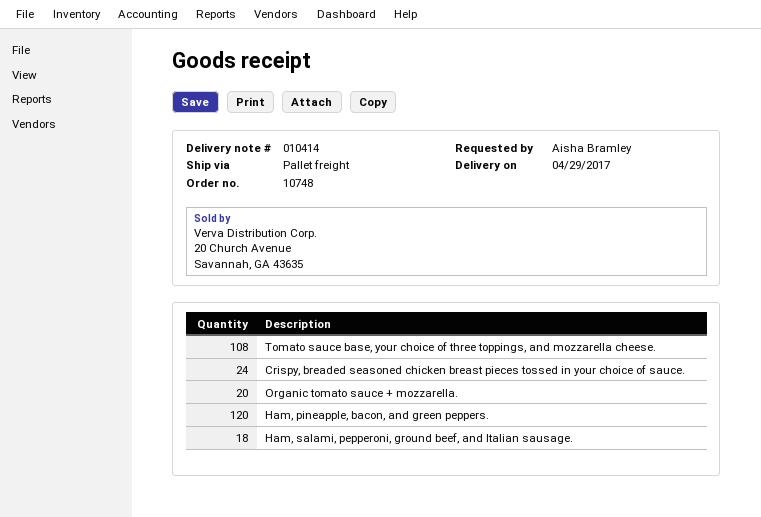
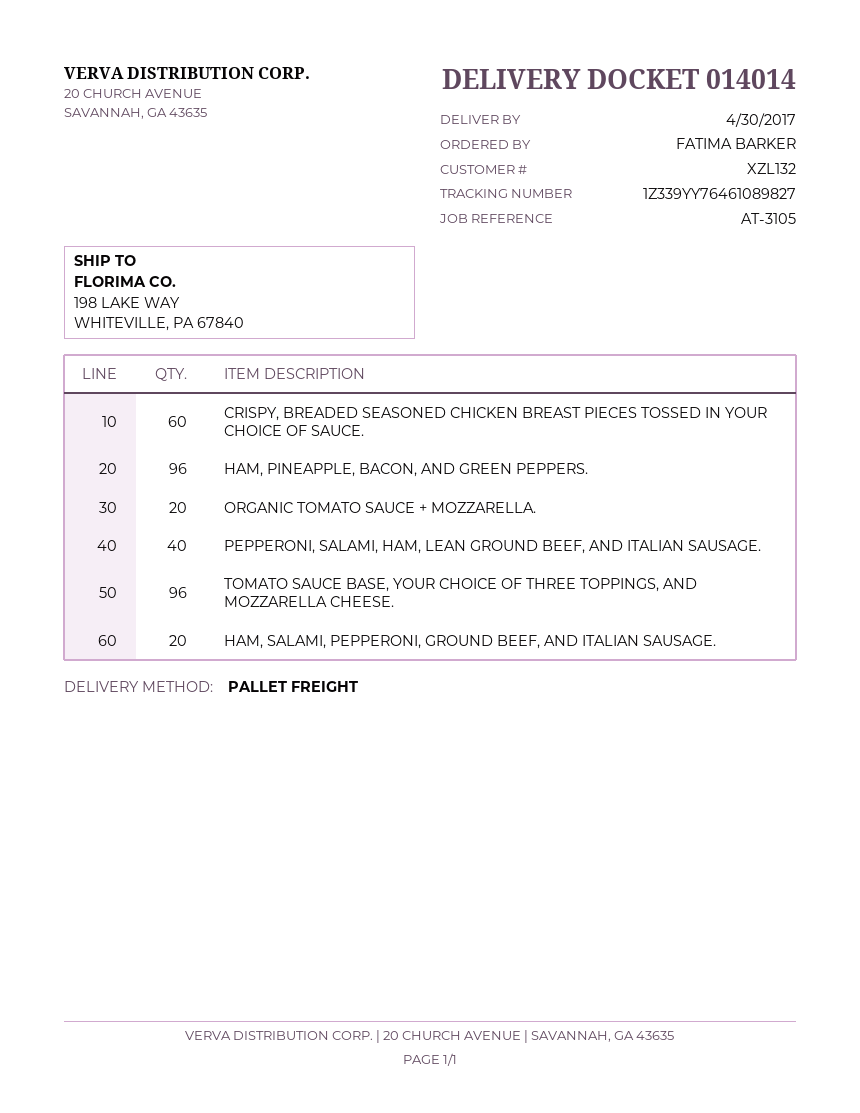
delivery note number: 010414 -> 014014
delivery date: 2017-04-29 -> 2017-04-30
ordered by: Aisha Bramley -> FATIMA BARKER
Tomato sauce base, your choice of three toppings, and mozzarella cheese.: 108 -> 96
Crispy, breaded seasoned chicken breast pieces tossed in your choice of sauce.: 24 -> 60
Ham, pineapple, bacon, and green peppers.: 120 -> 96
Ham, salami, pepperoni, ground beef, and Italian sausage.: 18 -> 20
PEPPERONI, SALAMI, HAM, LEAN GROUND BEEF, AND ITALIAN SAUSAGE.: none -> 40

